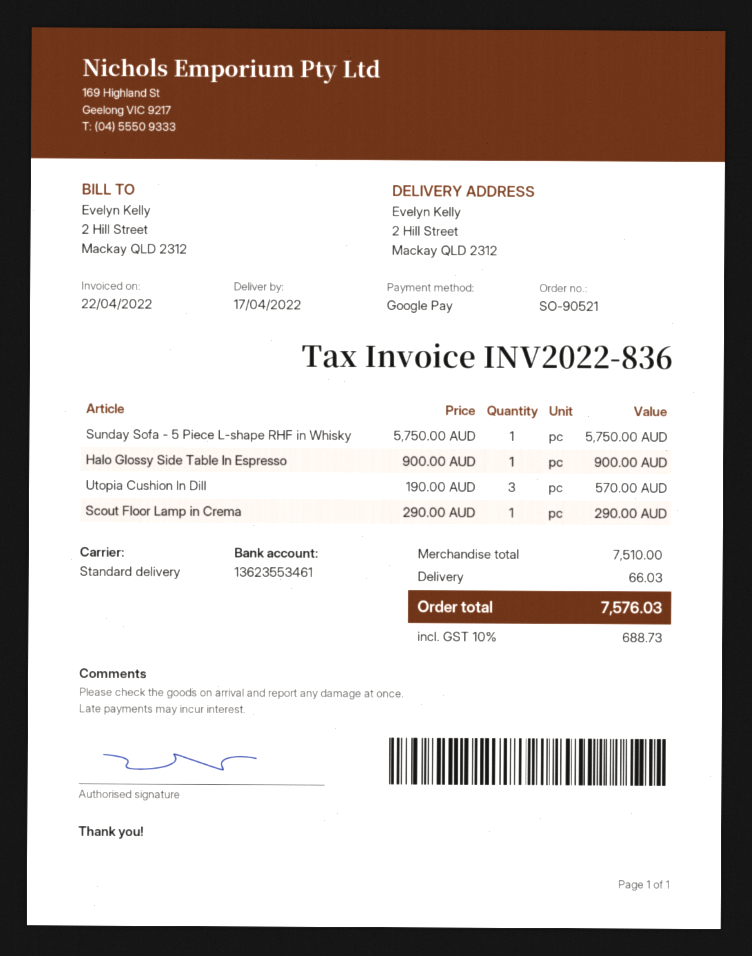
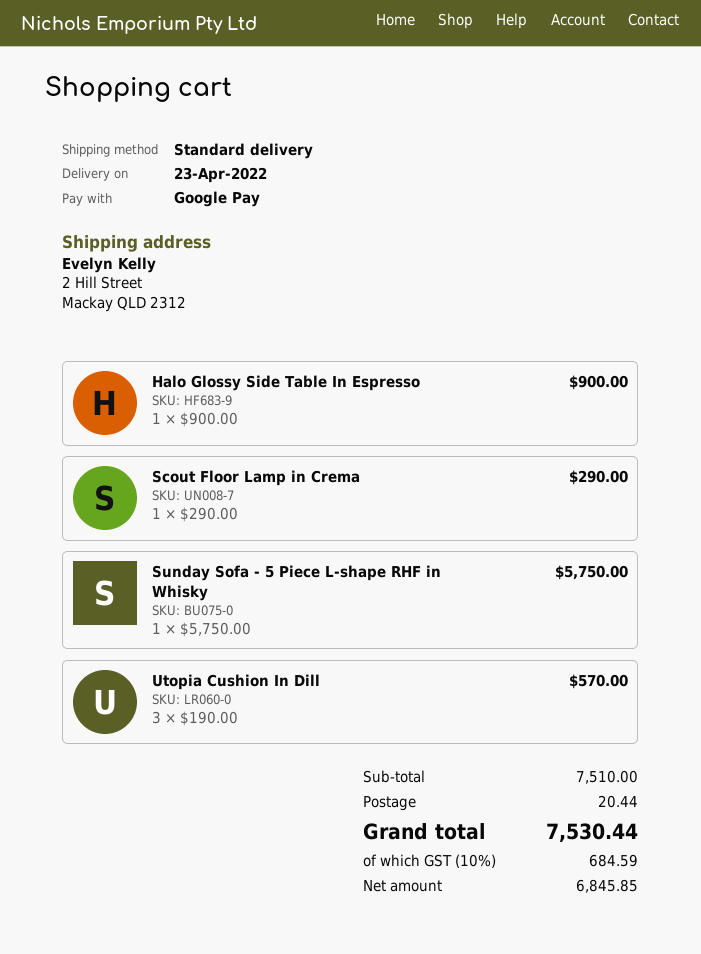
delivery date: 2022-04-17 -> 2022-04-23
shipping: 66.03 -> 20.44
tax: 10% = 688.73 -> 10% = 684.59
total: 7576.03 -> 7530.44

